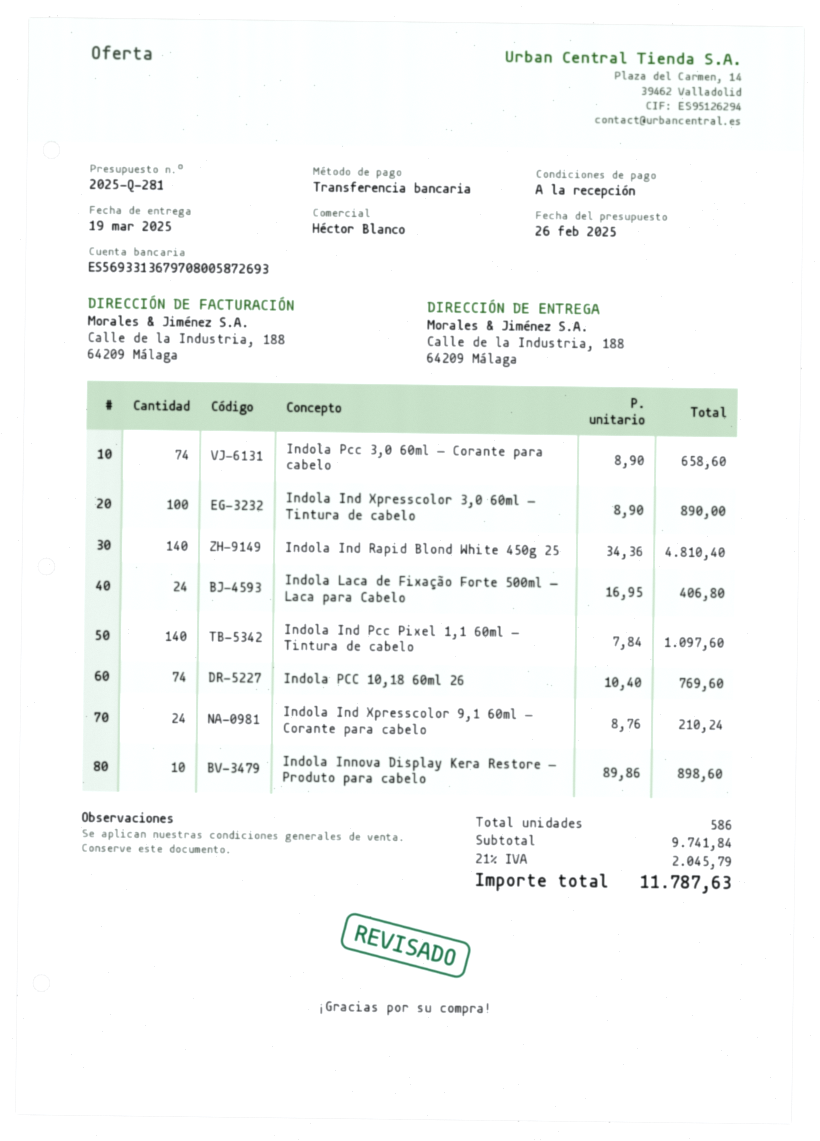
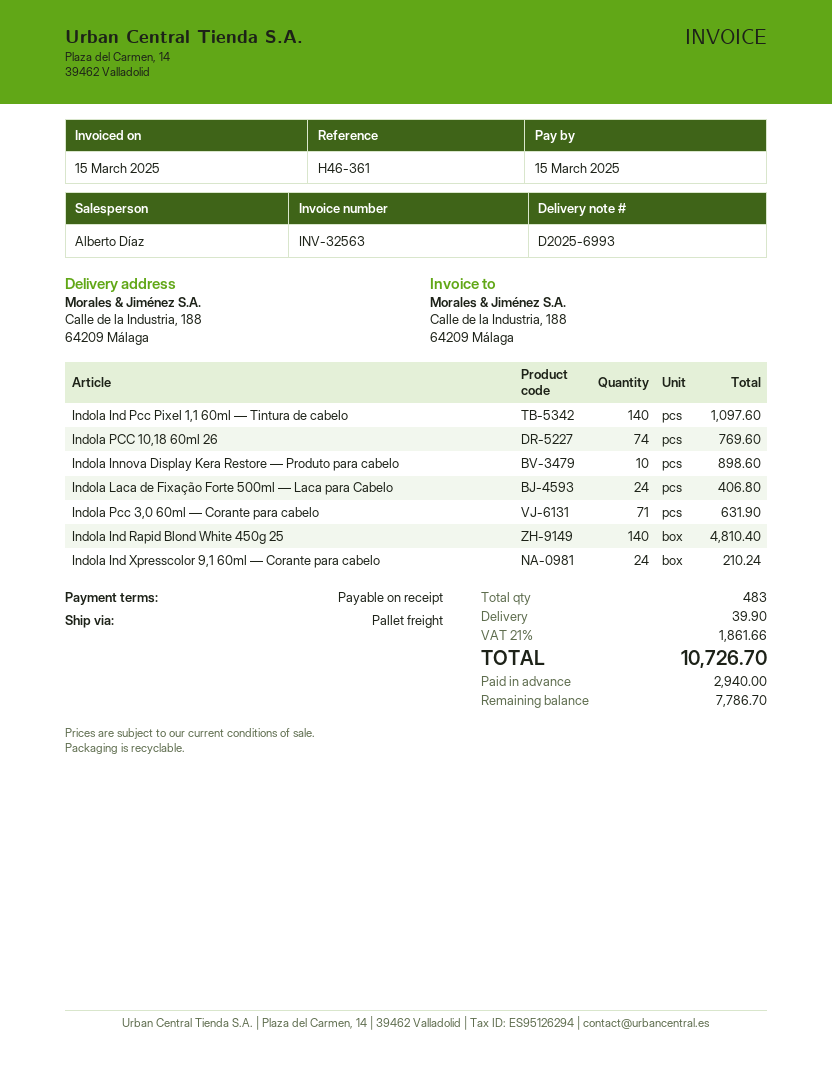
sales rep: Héctor Blanco -> Alberto Díaz
Indola Pcc 3,0 60ml — Corante para cabelo: 74 for 658.60 -> 71 for 631.90
Indola Ind Xpresscolor 3,0 60ml — Tintura de cabelo: 100 for 890.00 -> none
total quantity: 586 -> 483
shipping: none -> 39.90
tax: 21% = 2045.79 -> 21% = 1861.66
total: 11787.63 -> 10726.70

